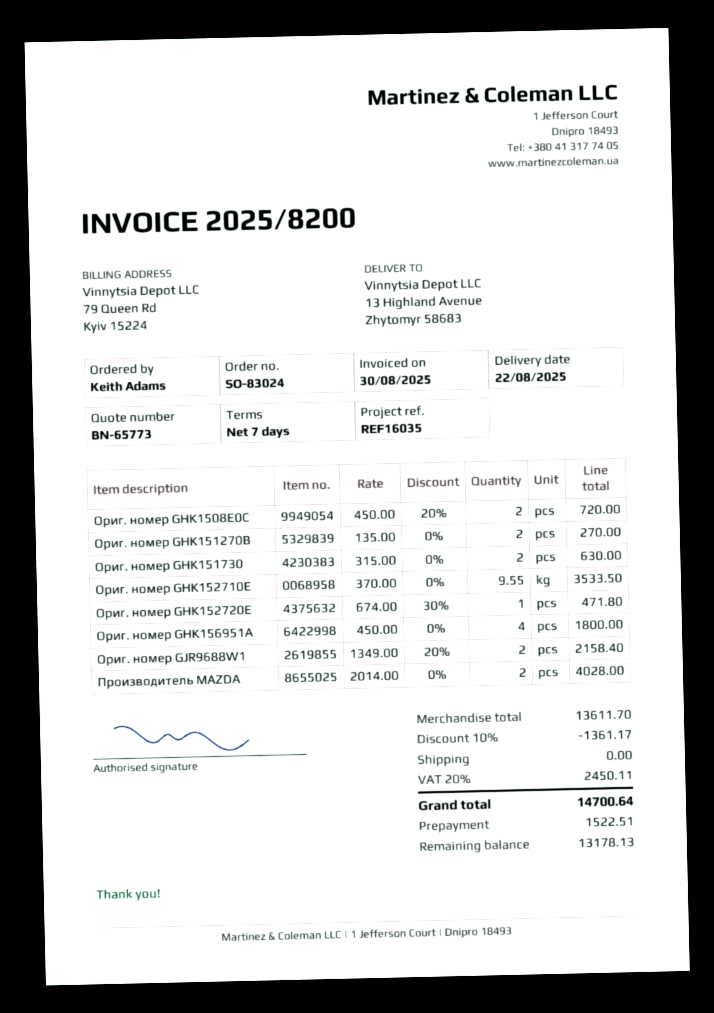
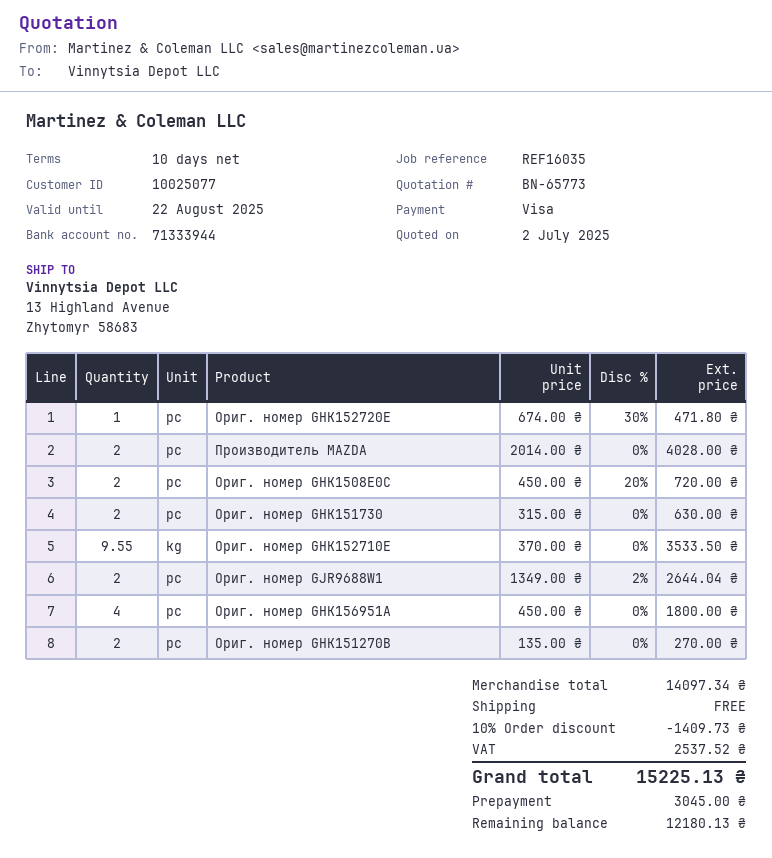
payment terms: 7 days -> 10 days
Ориг. номер GJR9688W1: 2 x 1349.00 - 20% = 2158.40 -> 2 x 1349.00 - 2% = 2644.04
subtotal: 13611.70 -> 14097.34
discount: 10% = 1361.17 -> 10% = 1409.73
tax: 2450.11 -> 2537.52
total: 14700.64 -> 15225.13
deposit: 1522.51 -> 3045.00
balance: 13178.13 -> 12180.13

